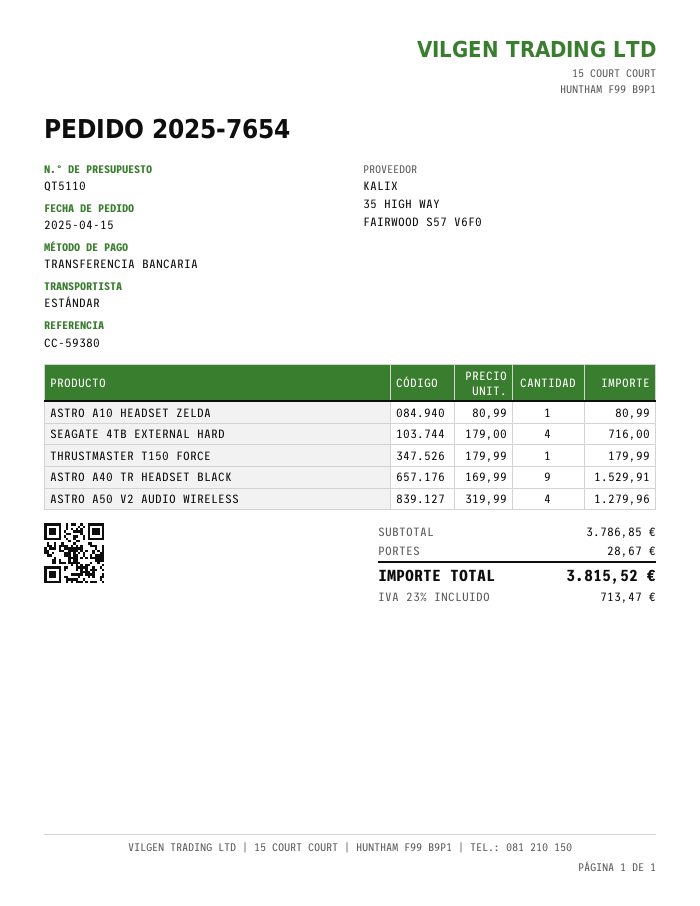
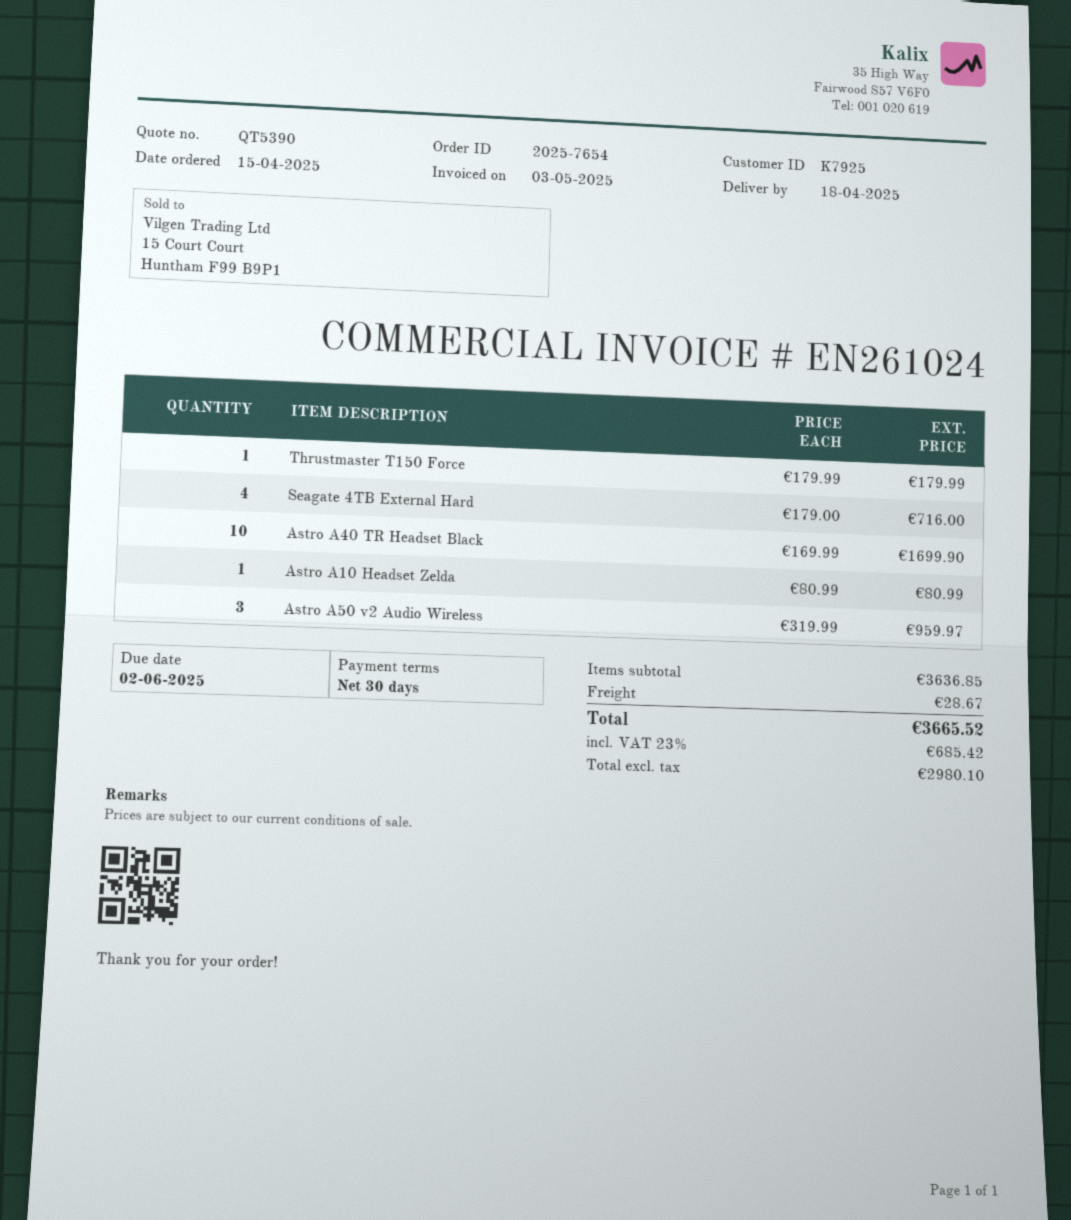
quote number: QT5110 -> QT5390
ASTRO A40 TR HEADSET BLACK: 9 x 169.99 = 1529.91 -> 10 x 169.99 = 1699.90
ASTRO A50 V2 AUDIO WIRELESS: 4 x 319.99 = 1279.96 -> 3 x 319.99 = 959.97
subtotal: 3786.85 -> 3636.85
tax: 23% = 713.47 -> 23% = 685.42
total: 3815.52 -> 3665.52

